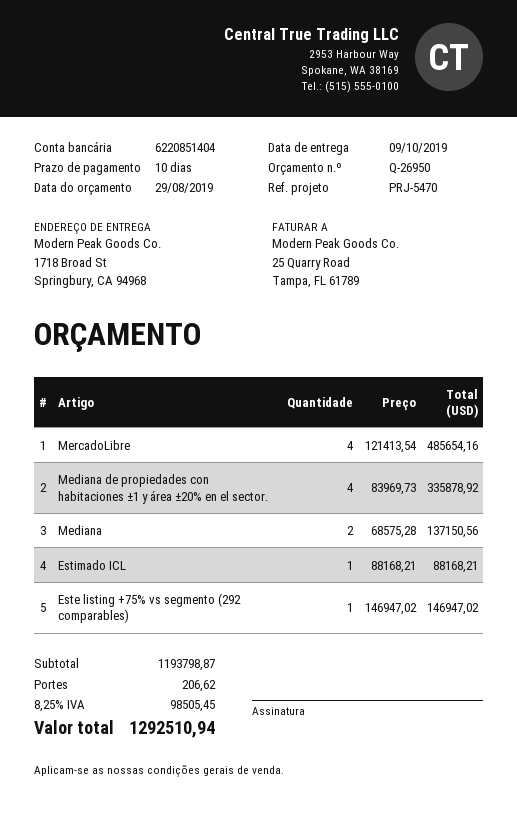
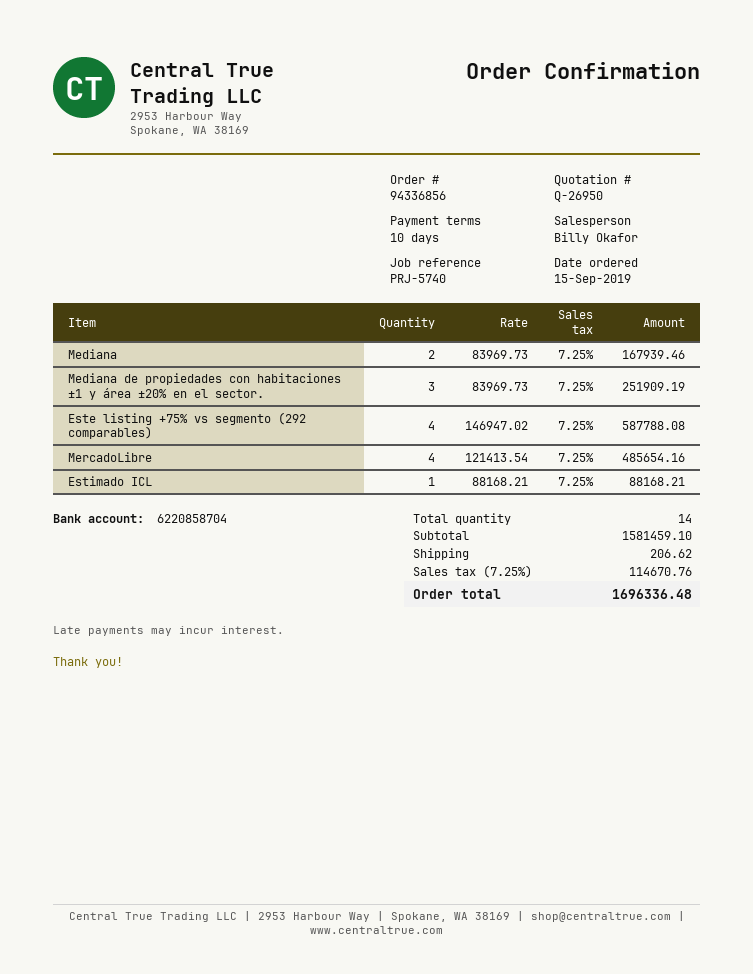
reference: PRJ-5470 -> PRJ-5740
bank account: 6220851404 -> 6220858704
Mediana de propiedades con habitaciones ±1 y área ±20% en el sector.: 4 x 83969.73 = 335878.92 -> 3 x 83969.73 = 251909.19
Mediana: 2 x 68575.28 = 137150.56 -> 2 x 83969.73 = 167939.46
Este listing +75% vs segmento (292 comparables): 1 x 146947.02 = 146947.02 -> 4 x 146947.02 = 587788.08
subtotal: 1193798.87 -> 1581459.10
tax: 8.25% = 98505.45 -> 7.25% = 114670.76
total: 1292510.94 -> 1696336.48

